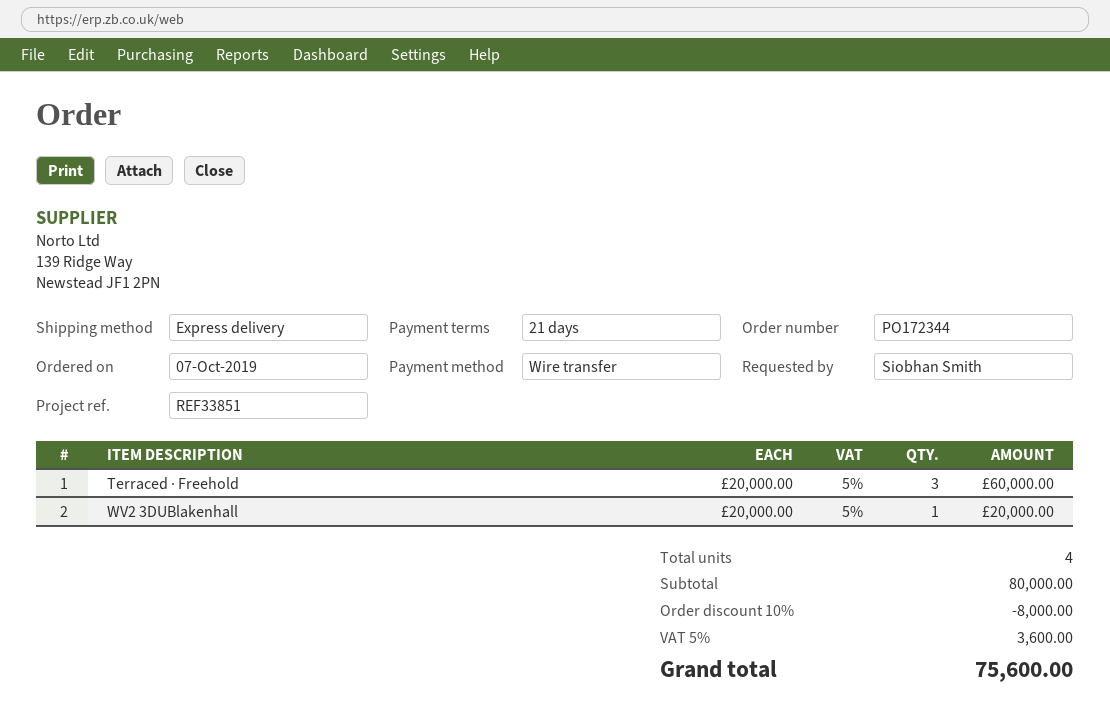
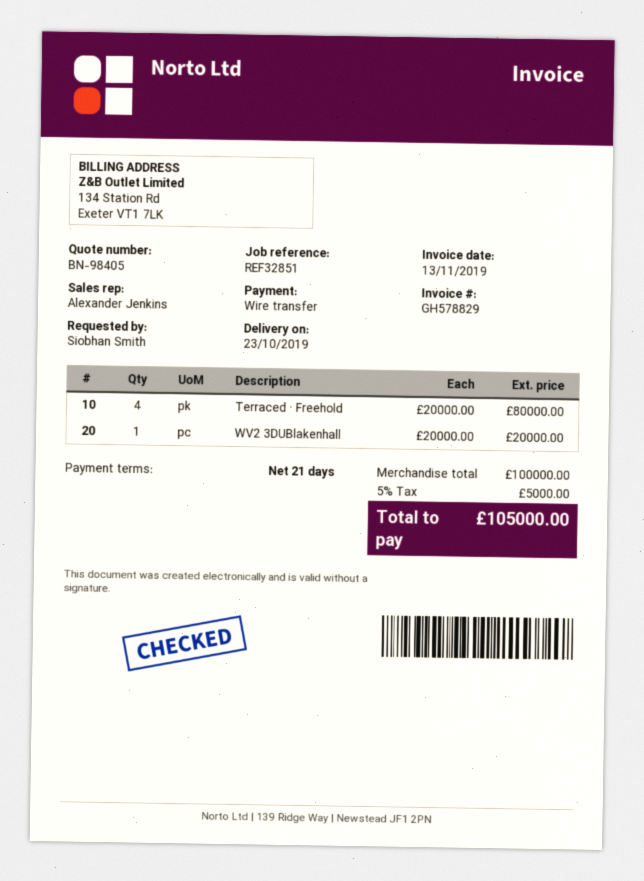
reference: REF33851 -> REF32851
Terraced · Freehold: 3 x 20000.00 = 60000.00 -> 4 x 20000.00 = 80000.00
subtotal: 80000.00 -> 100000.00
discount: 10% = 8000.00 -> none
tax: 5% = 3600.00 -> 5% = 5000.00
total: 75600.00 -> 105000.00

